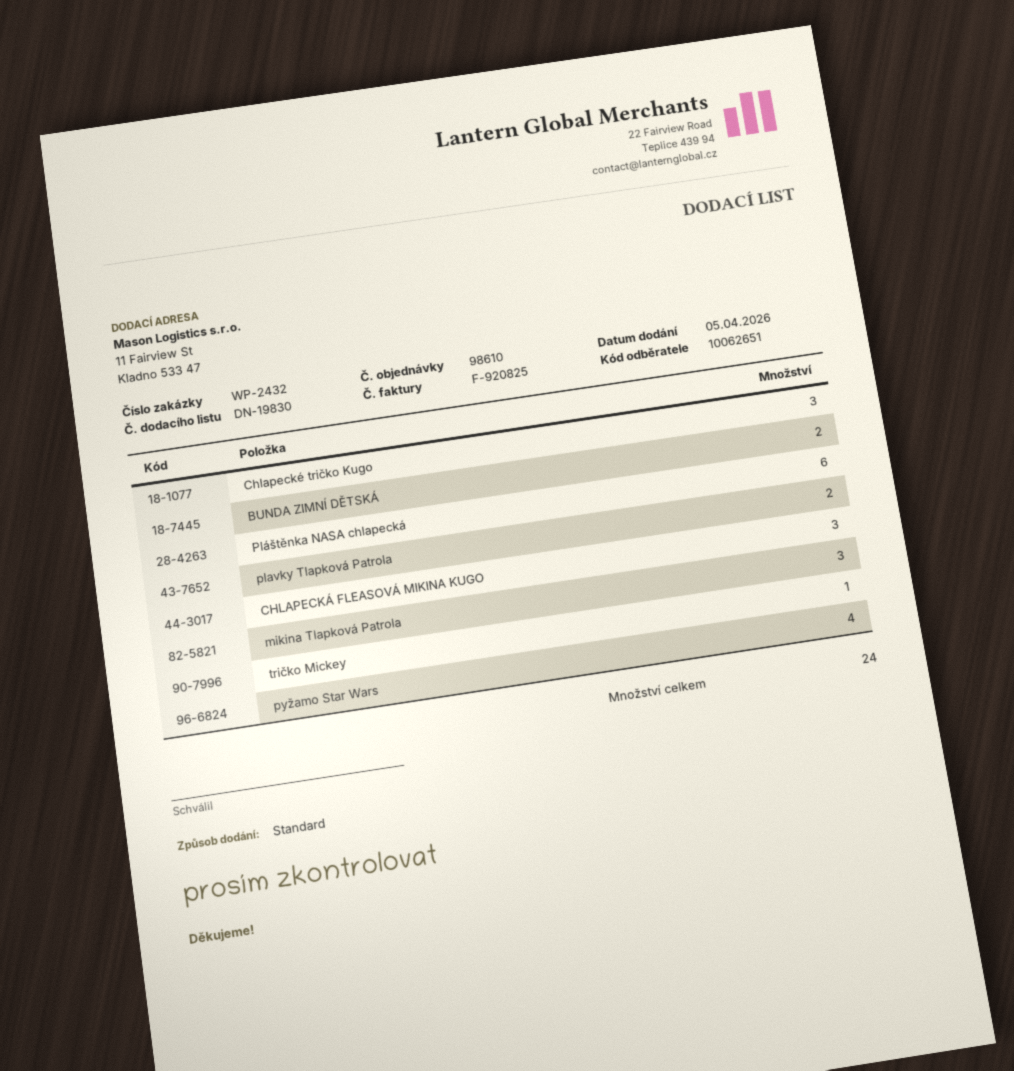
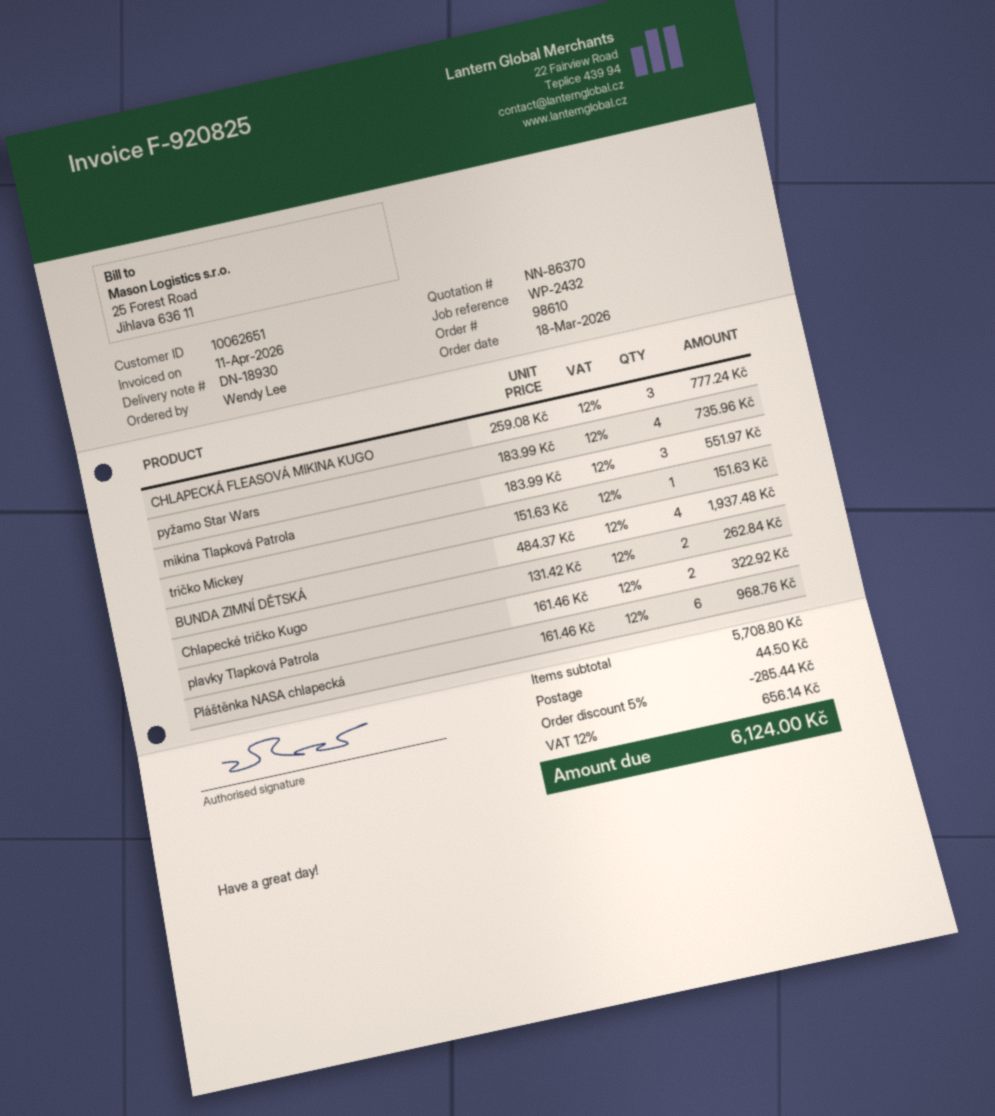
delivery note number: DN-19830 -> DN-18930
Chlapecké tričko Kugo: 3 -> 2
BUNDA ZIMNÍ DĚTSKÁ: 2 -> 4

